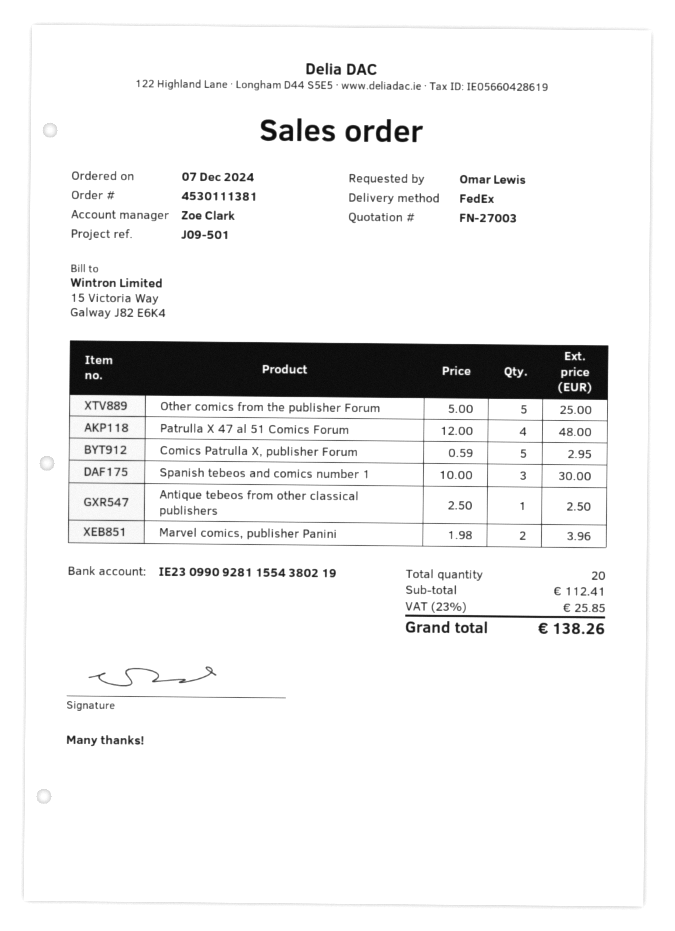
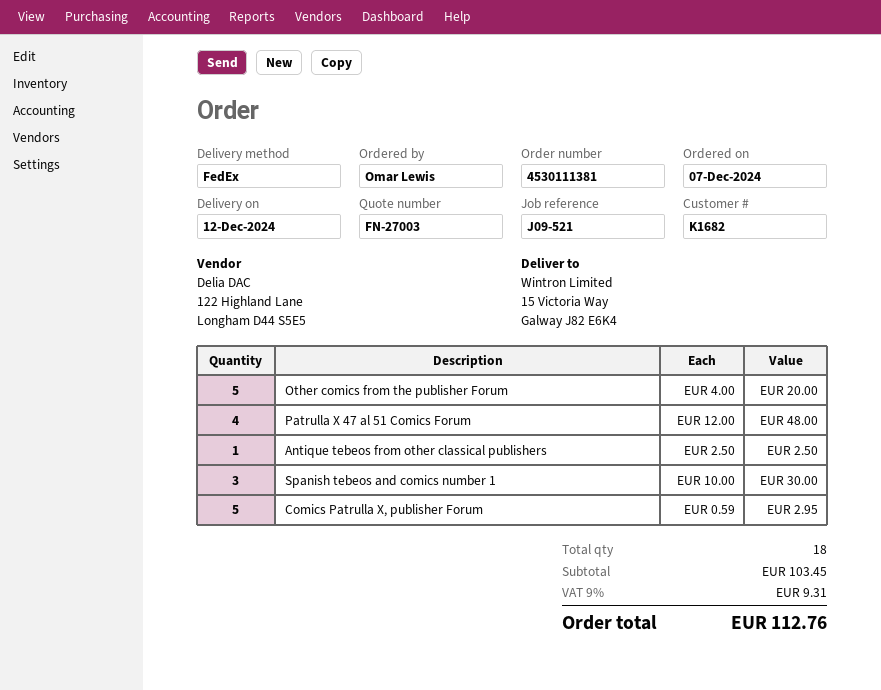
reference: J09-501 -> J09-521
Other comics from the publisher Forum: 5 x 5.00 = 25.00 -> 5 x 4.00 = 20.00
Marvel comics, publisher Panini: 2 x 1.98 = 3.96 -> none
total quantity: 20 -> 18
subtotal: 112.41 -> 103.45
tax: 23% = 25.85 -> 9% = 9.31
total: 138.26 -> 112.76

